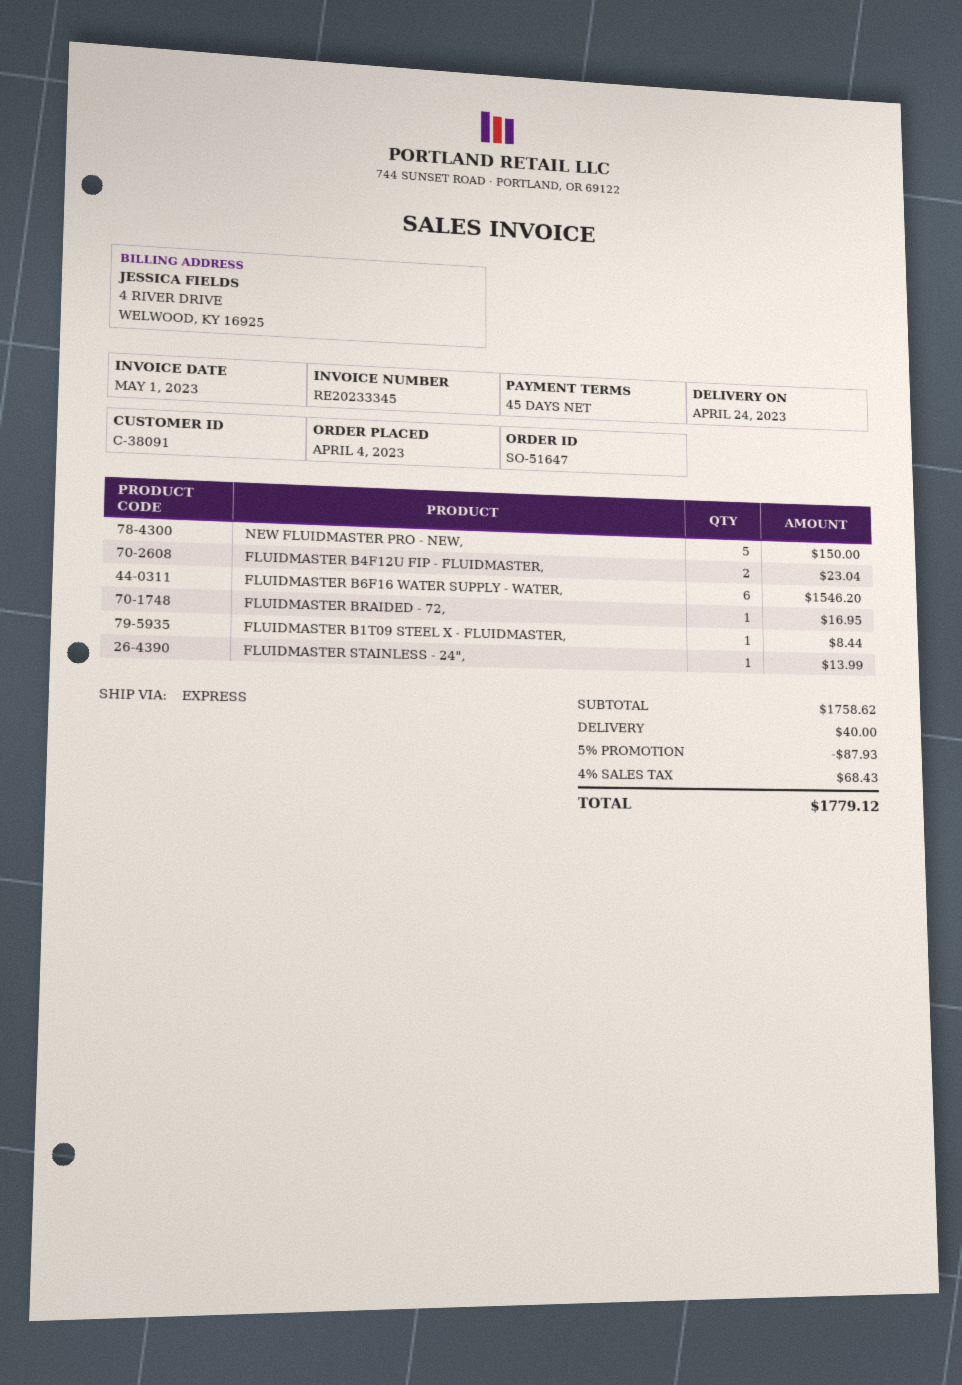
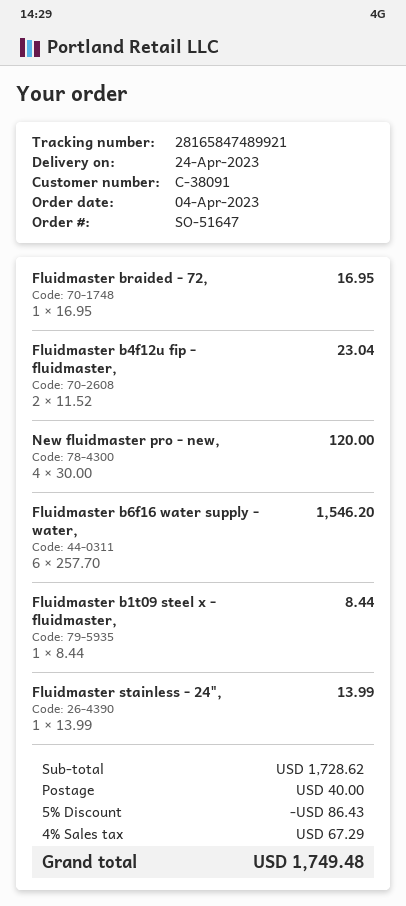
NEW FLUIDMASTER PRO - NEW,: 5 for 150.00 -> 4 for 120.00
subtotal: 1758.62 -> 1728.62
discount: 5% = 87.93 -> 5% = 86.43
tax: 4% = 68.43 -> 4% = 67.29
total: 1779.12 -> 1749.48

